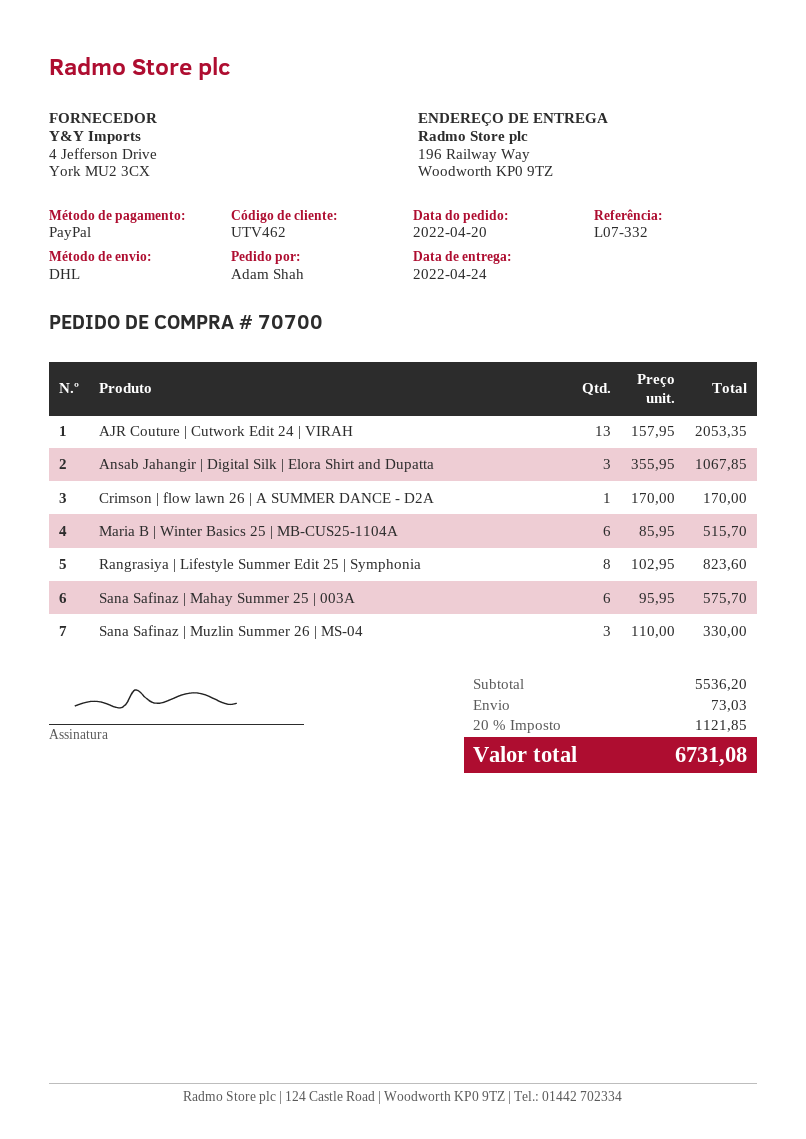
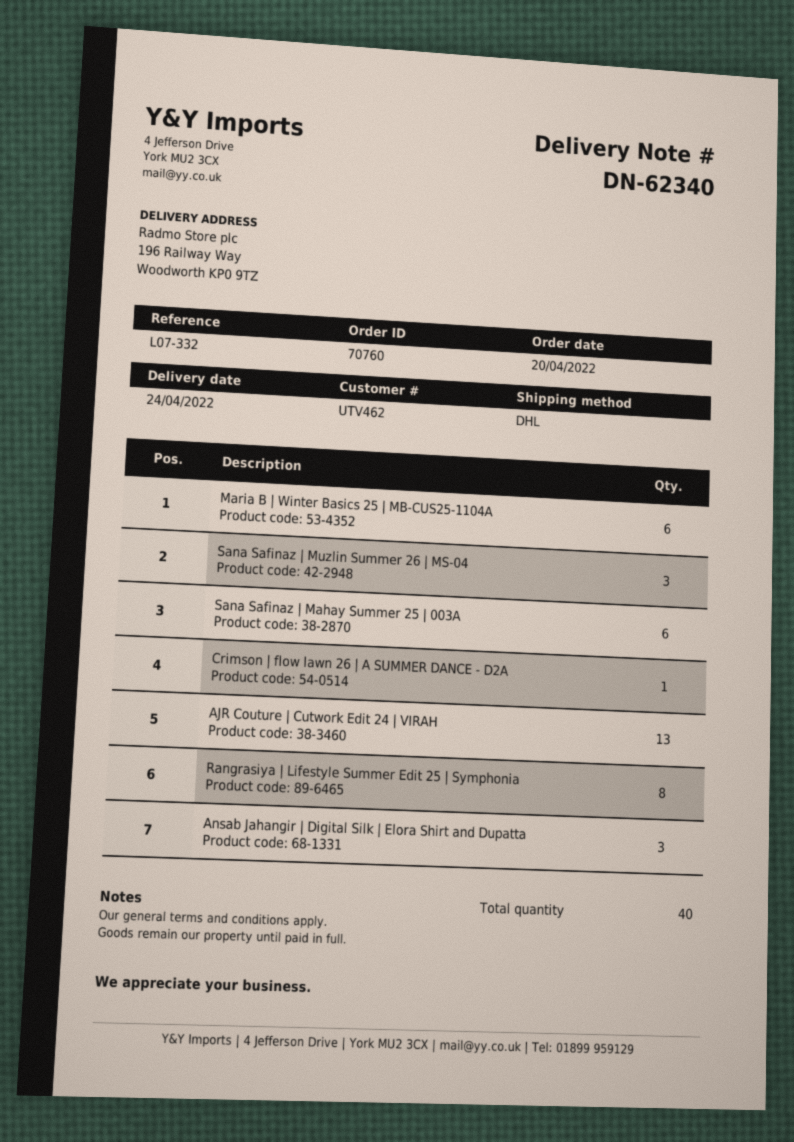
order number: 70700 -> 70760

